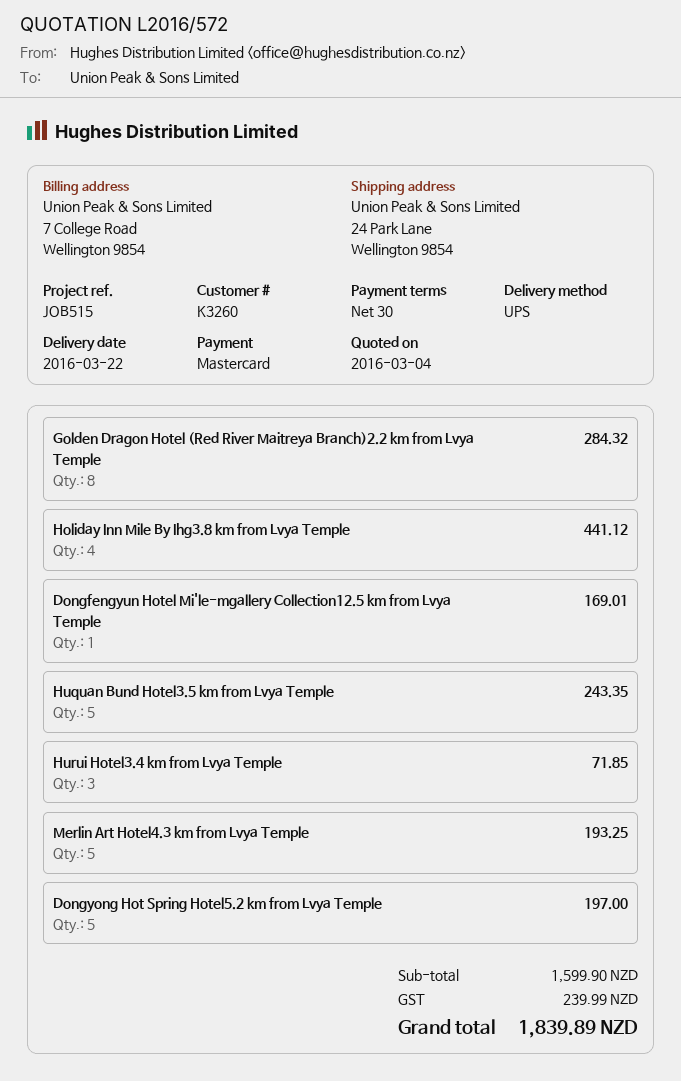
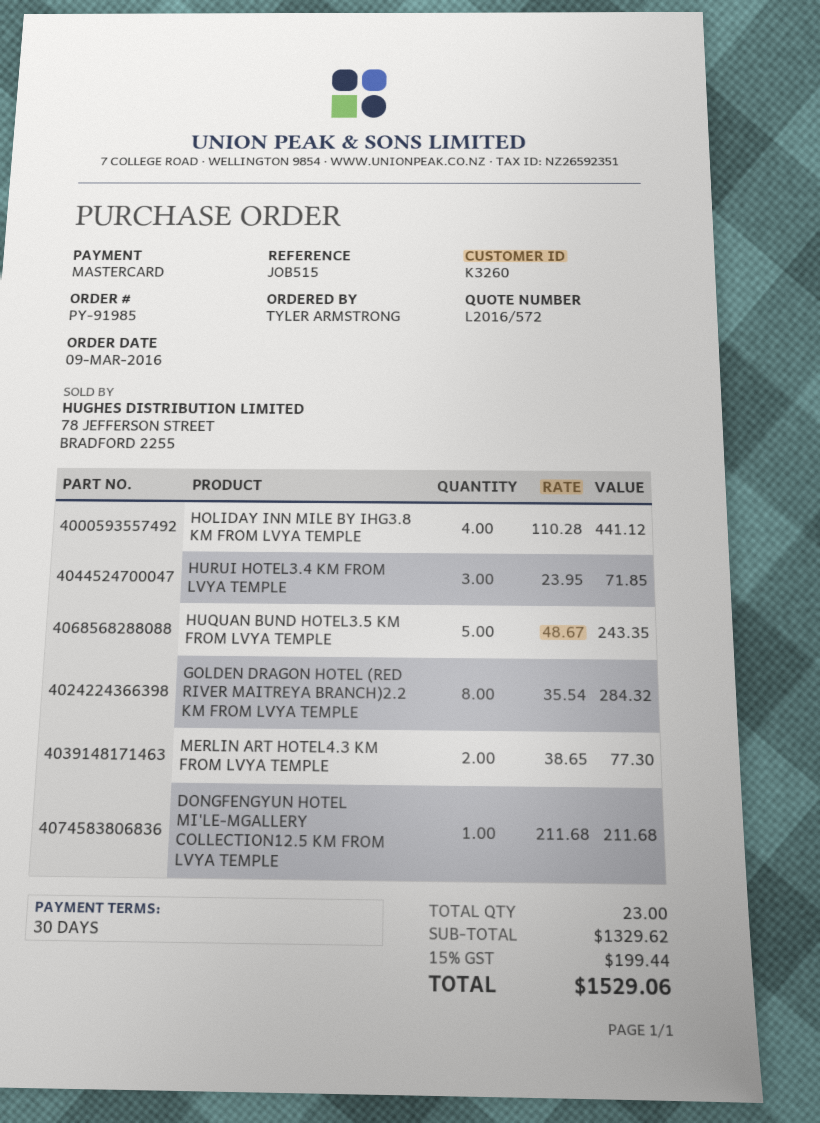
Dongfengyun Hotel Mi'le-mgallery Collection12.5 km from Lvya Temple: 1 for 169.01 -> 1 for 211.68
Merlin Art Hotel4.3 km from Lvya Temple: 5 for 193.25 -> 2 for 77.30
Dongyong Hot Spring Hotel5.2 km from Lvya Temple: 5 for 197.00 -> none
subtotal: 1599.90 -> 1329.62
tax: 239.99 -> 199.44
total: 1839.89 -> 1529.06

